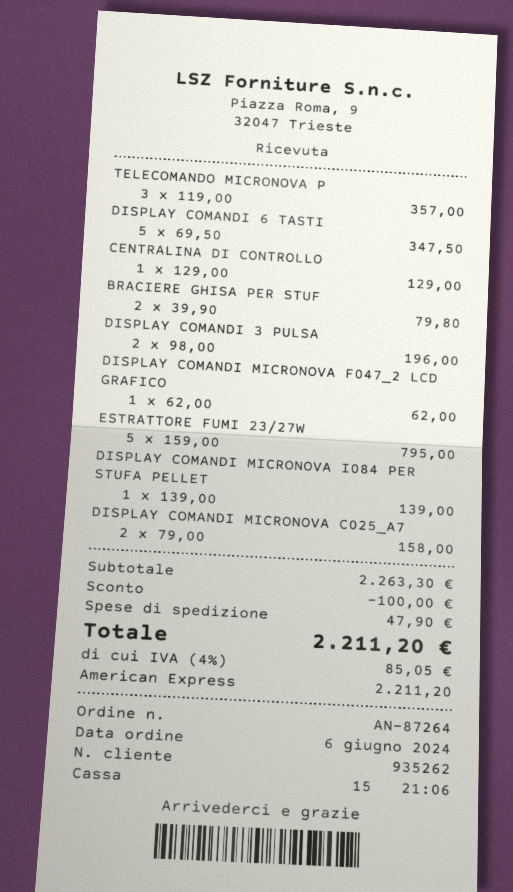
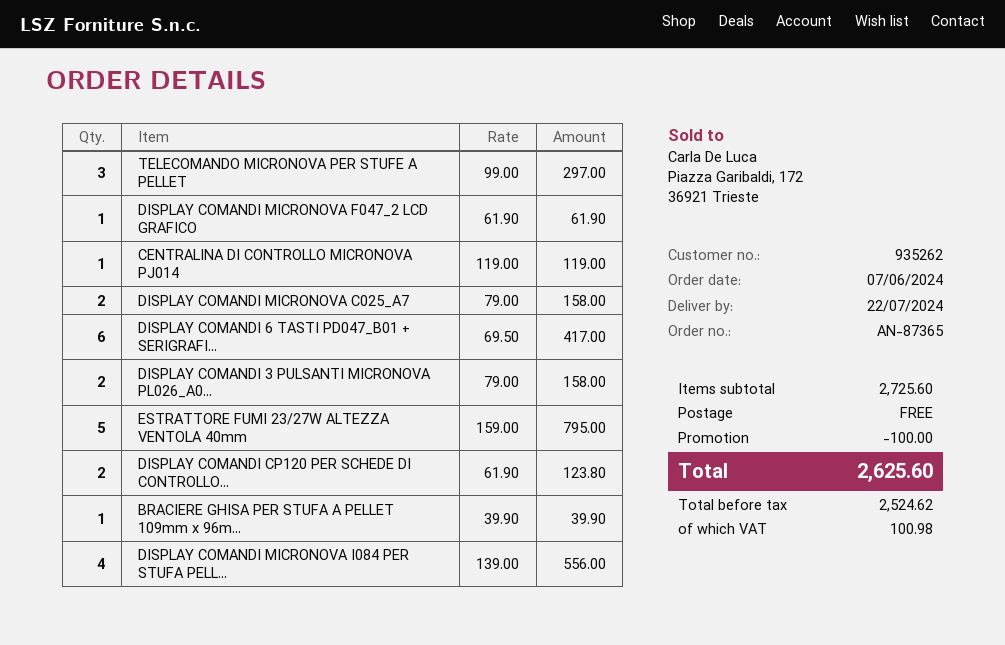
order number: AN-87264 -> AN-87365
order date: 2024-06-06 -> 2024-06-07
TELECOMANDO MICRONOVA P: 3 x 119.00 = 357.00 -> 3 x 99.00 = 297.00
DISPLAY COMANDI 6 TASTI: 5 x 69.50 = 347.50 -> 6 x 69.50 = 417.00
CENTRALINA DI CONTROLLO: 1 x 129.00 = 129.00 -> 1 x 119.00 = 119.00
BRACIERE GHISA PER STUF: 2 x 39.90 = 79.80 -> 1 x 39.90 = 39.90
DISPLAY COMANDI 3 PULSA: 2 x 98.00 = 196.00 -> 2 x 79.00 = 158.00
DISPLAY COMANDI MICRONOVA F047_2 LCD GRAFICO: 1 x 62.00 = 62.00 -> 1 x 61.90 = 61.90
DISPLAY COMANDI MICRONOVA I084 PER STUFA PELLET: 1 x 139.00 = 139.00 -> 4 x 139.00 = 556.00
DISPLAY COMANDI CP120 PER SCHEDE DI CONTROLLO...: none -> 2 x 61.90 = 123.80
subtotal: 2263.30 -> 2725.60
shipping: 47.90 -> 0.00
tax: 85.05 -> 100.98
total: 2211.20 -> 2625.60

